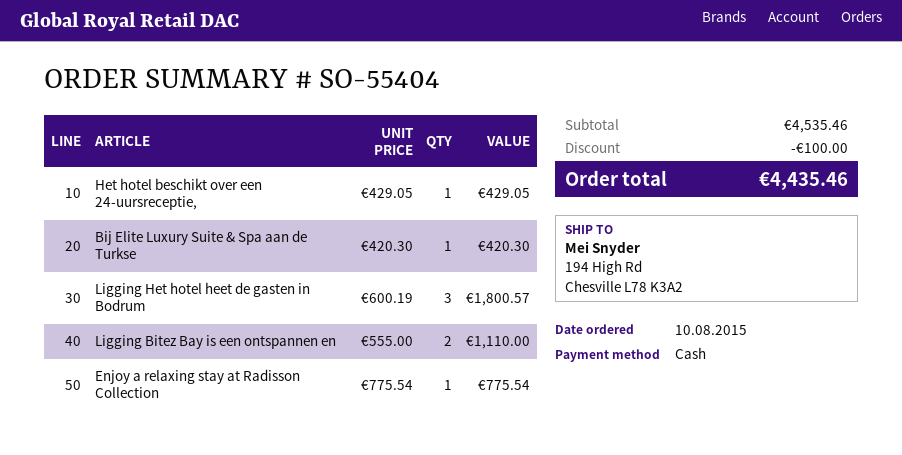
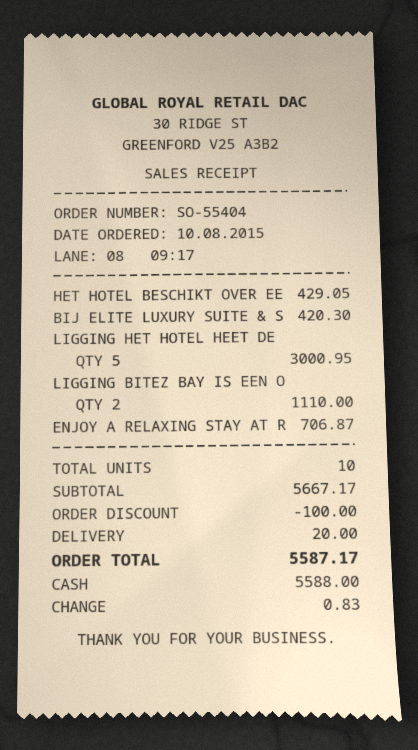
Ligging Het hotel heet de gasten in Bodrum: 3 for 1800.57 -> 5 for 3000.95
Enjoy a relaxing stay at Radisson Collection: 1 for 775.54 -> 1 for 706.87
subtotal: 4535.46 -> 5667.17
shipping: none -> 20.00
total: 4435.46 -> 5587.17

